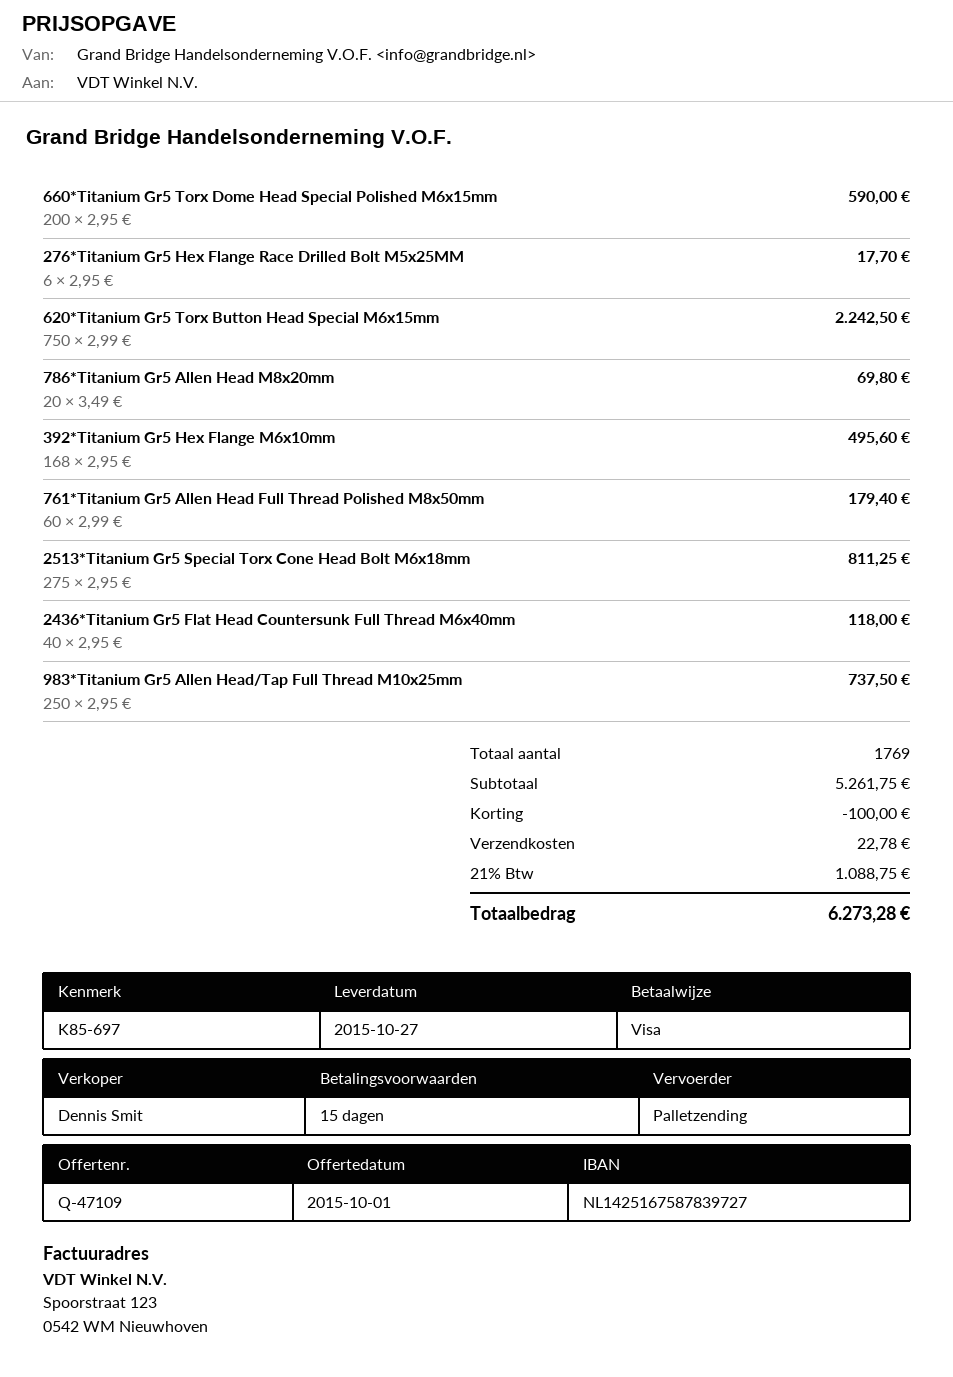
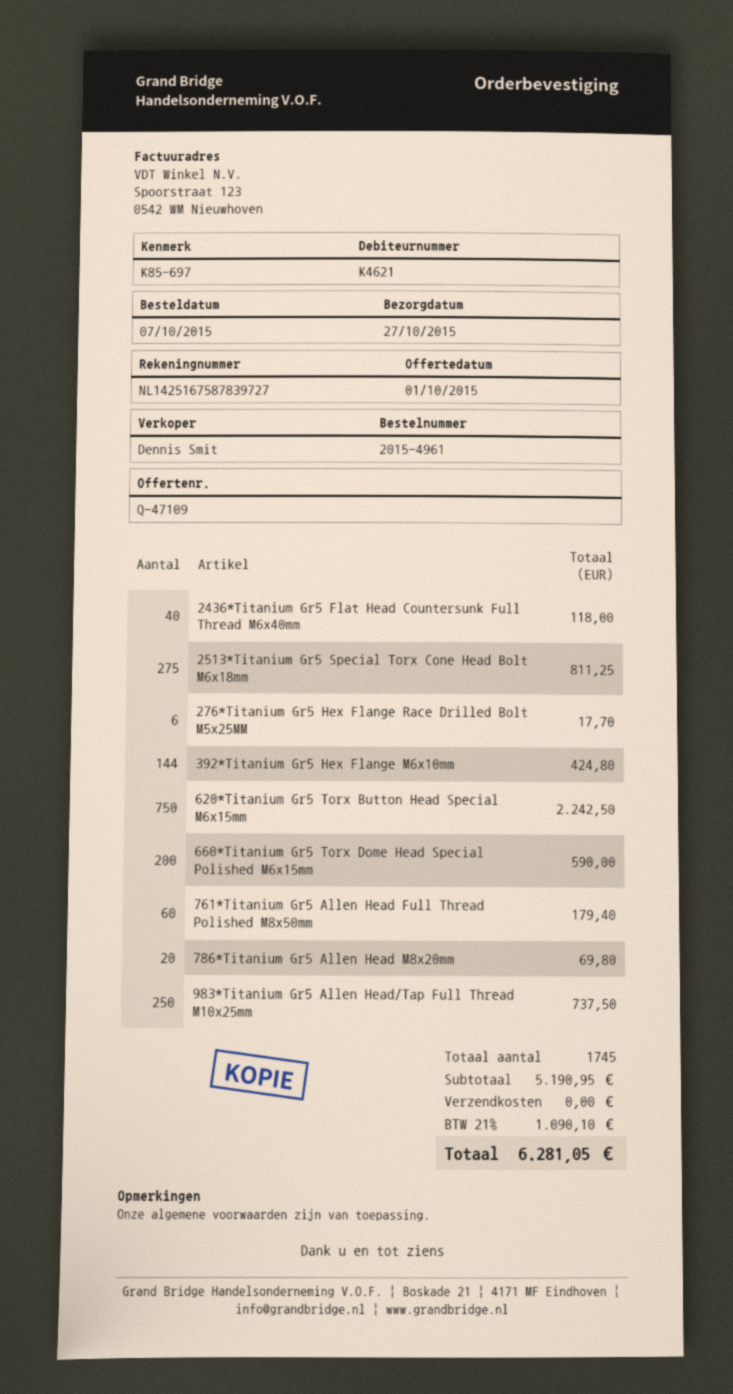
392*Titanium Gr5 Hex Flange M6x10mm: 168 for 495.60 -> 144 for 424.80
total quantity: 1769 -> 1745
subtotal: 5261.75 -> 5190.95
discount: 100.00 -> none
shipping: 22.78 -> 0.00
tax: 21% = 1088.75 -> 21% = 1090.10
total: 6273.28 -> 6281.05

